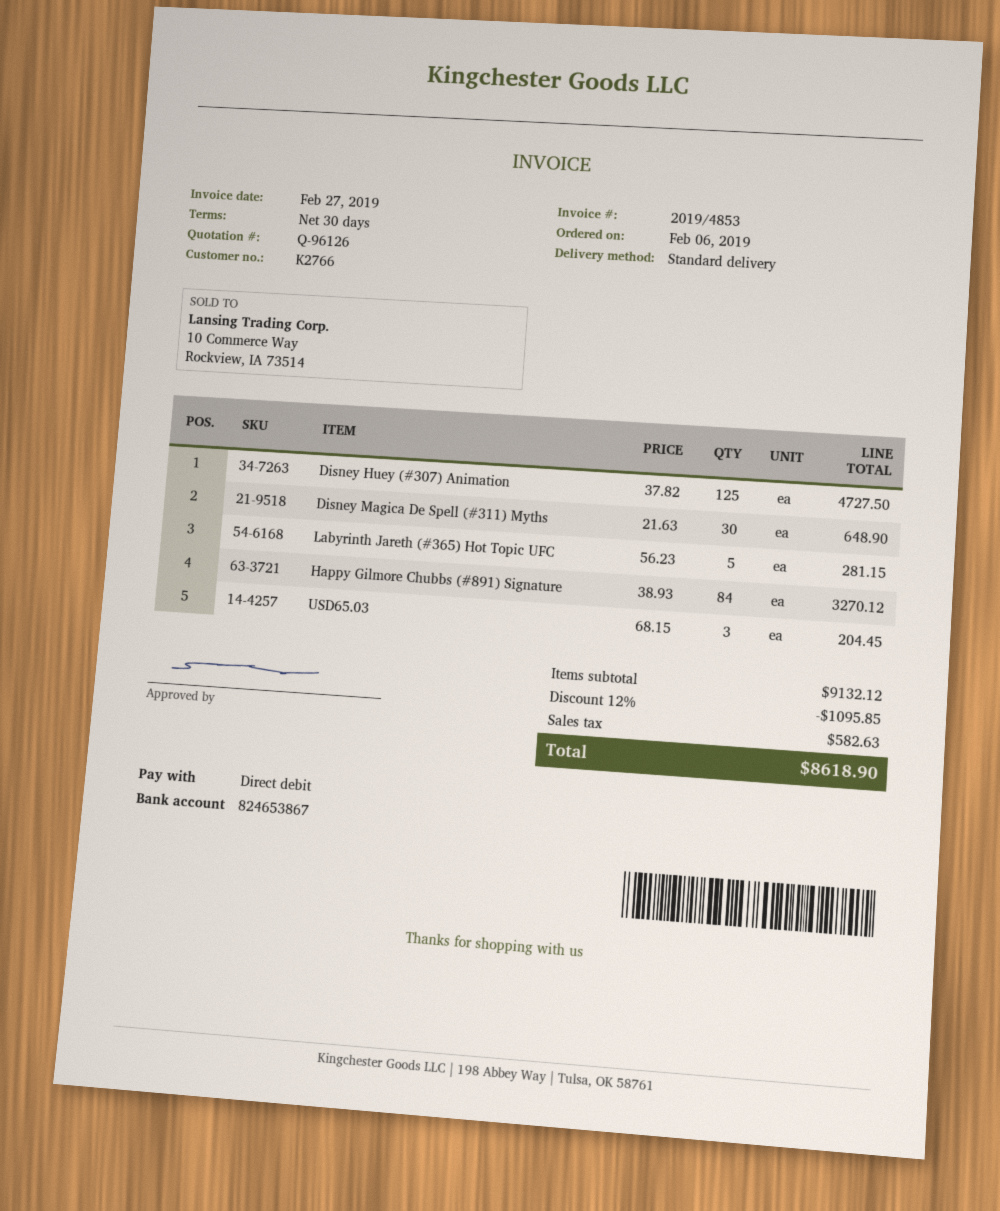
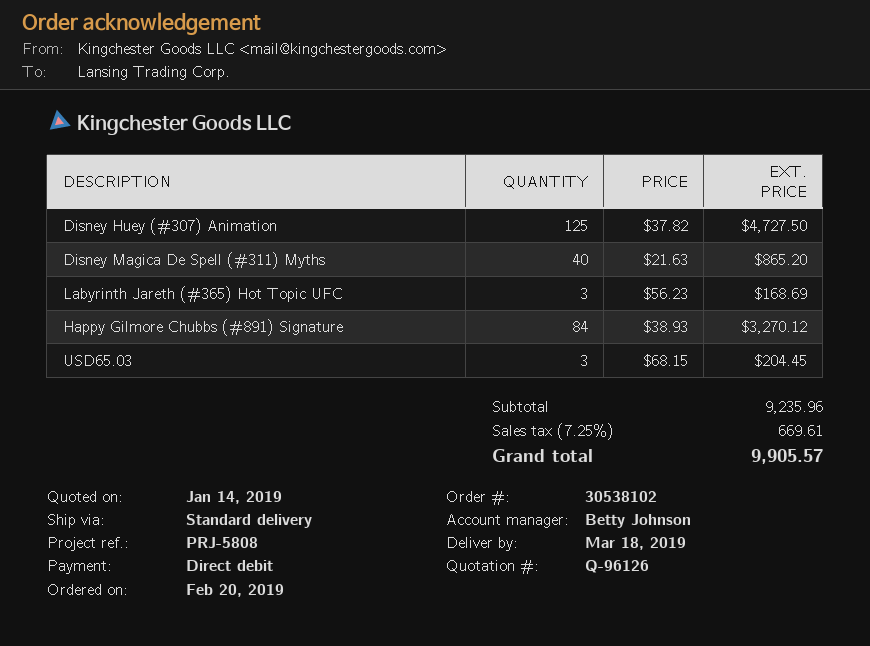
order date: 2019-02-06 -> 2019-02-20
Disney Magica De Spell (#311) Myths: 30 x 21.63 = 648.90 -> 40 x 21.63 = 865.20
Labyrinth Jareth (#365) Hot Topic UFC: 5 x 56.23 = 281.15 -> 3 x 56.23 = 168.69
subtotal: 9132.12 -> 9235.96
discount: 12% = 1095.85 -> none
tax: 582.63 -> 669.61
total: 8618.90 -> 9905.57

